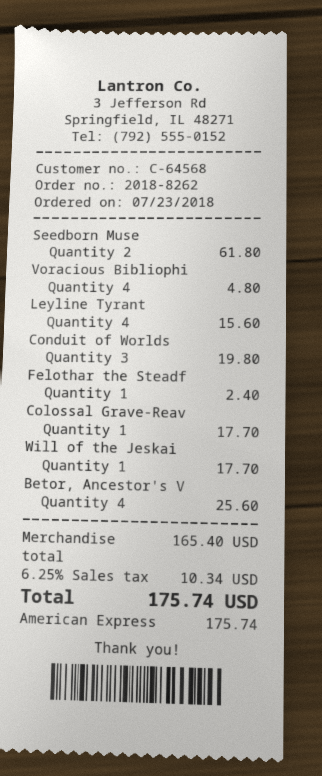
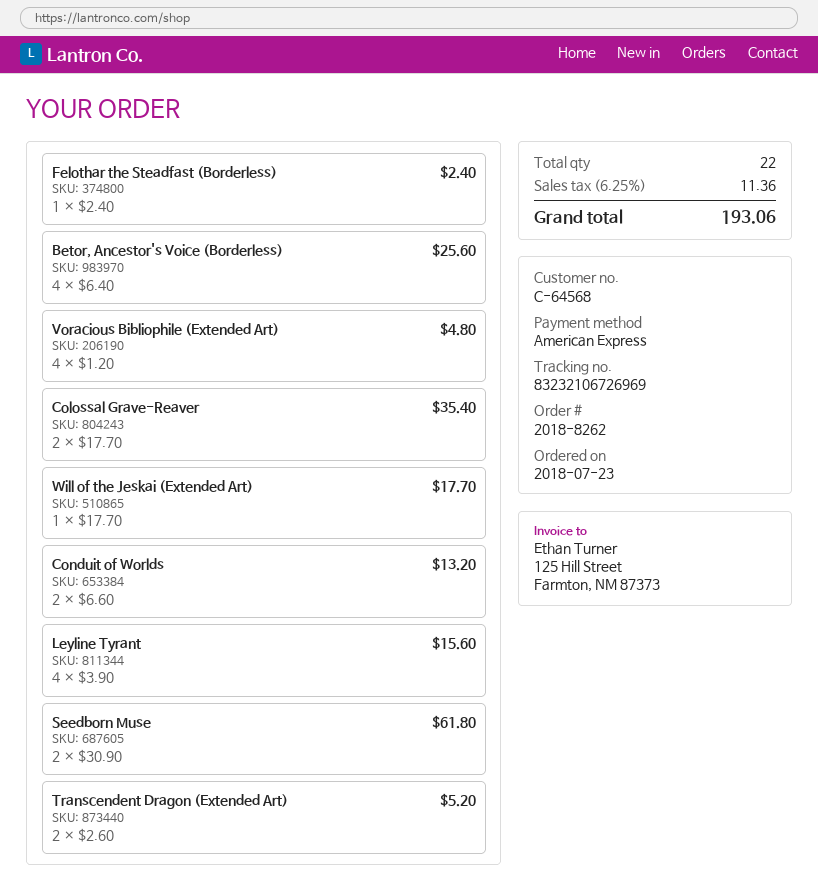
Conduit of Worlds: 3 for 19.80 -> 2 for 13.20
Colossal Grave-Reav: 1 for 17.70 -> 2 for 35.40
Transcendent Dragon (Extended Art): none -> 2 for 5.20
tax: 6.25% = 10.34 -> 6.25% = 11.36
total: 175.74 -> 193.06

